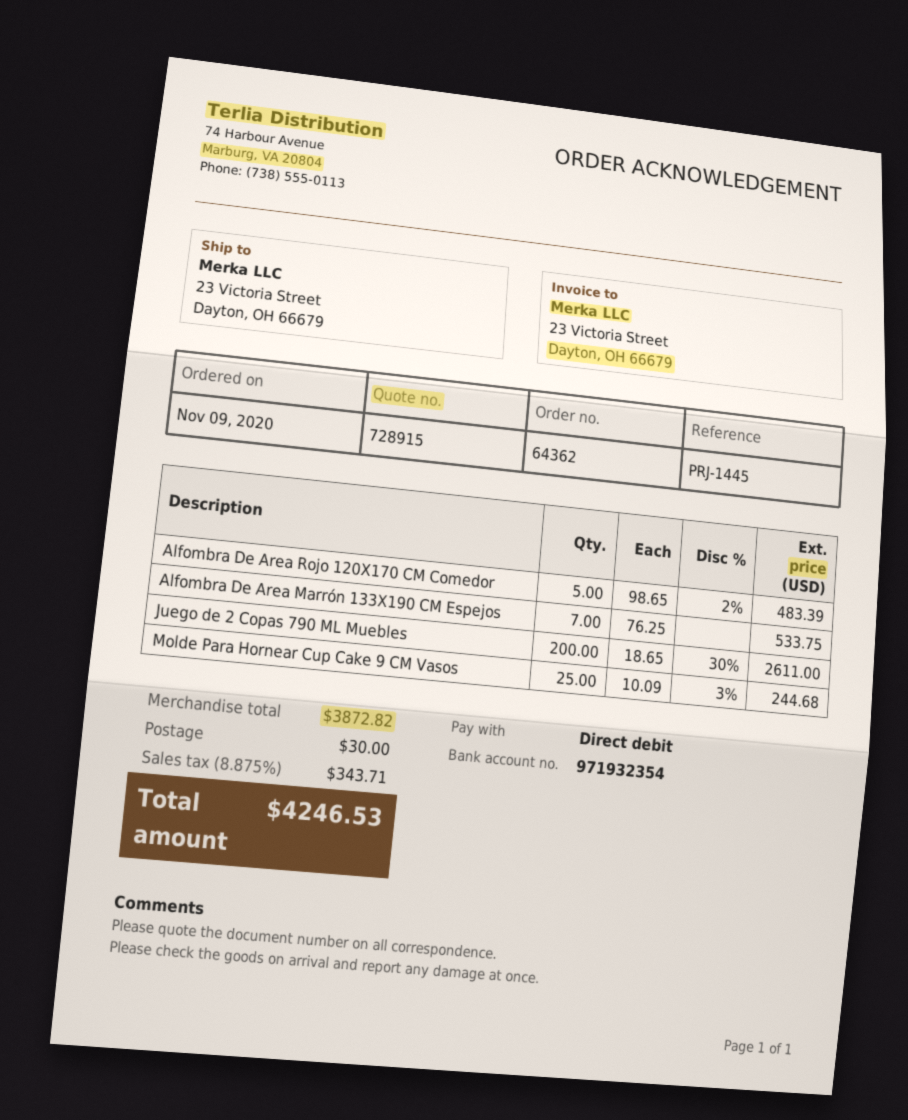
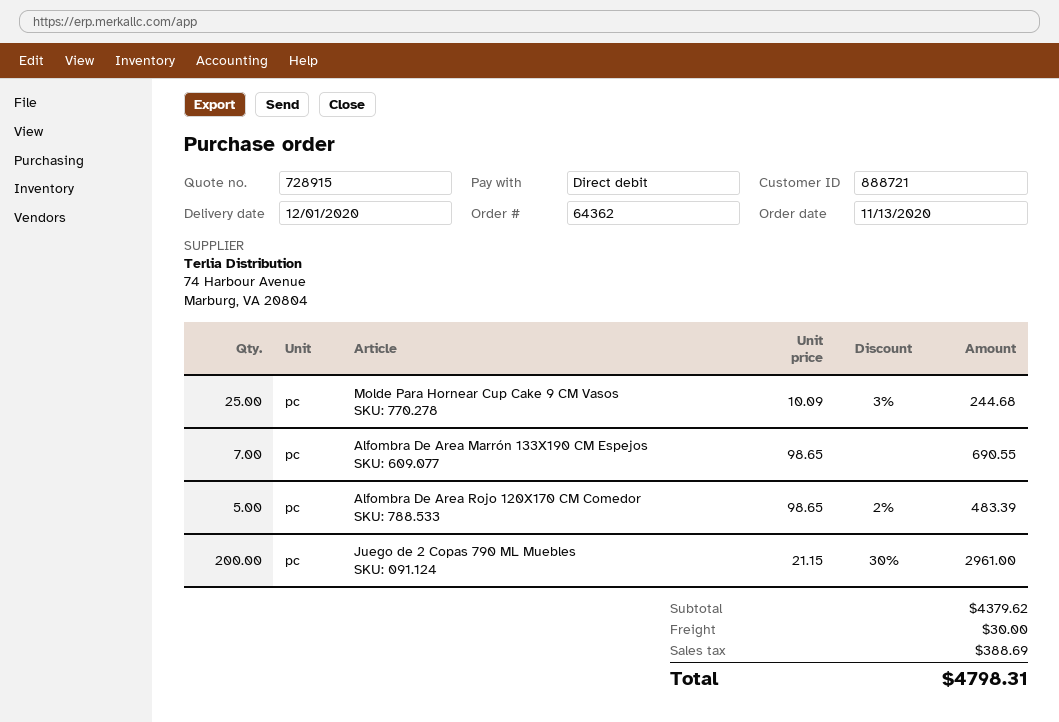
order date: 2020-11-09 -> 2020-11-13
Alfombra De Area Marrón 133X190 CM Espejos: 7 x 76.25 = 533.75 -> 7 x 98.65 = 690.55
Juego de 2 Copas 790 ML Muebles: 200 x 18.65 - 30% = 2611.00 -> 200 x 21.15 - 30% = 2961.00
subtotal: 3872.82 -> 4379.62
tax: 343.71 -> 388.69
total: 4246.53 -> 4798.31

